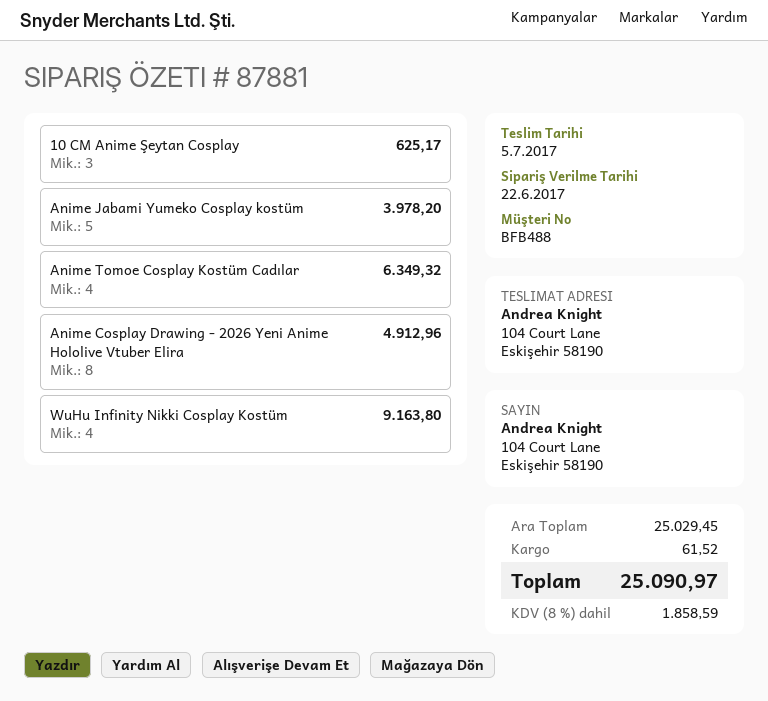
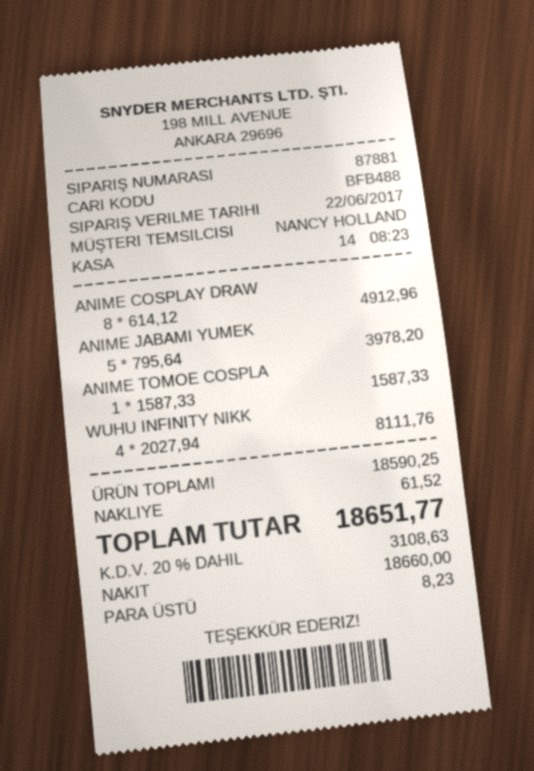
10 CM Anime Şeytan Cosplay: 3 for 625.17 -> none
Anime Tomoe Cosplay Kostüm Cadılar: 4 for 6349.32 -> 1 for 1587.33
WuHu Infinity Nikki Cosplay Kostüm: 4 for 9163.80 -> 4 for 8111.76
subtotal: 25029.45 -> 18590.25
tax: 8% = 1858.59 -> 20% = 3108.63
total: 25090.97 -> 18651.77

